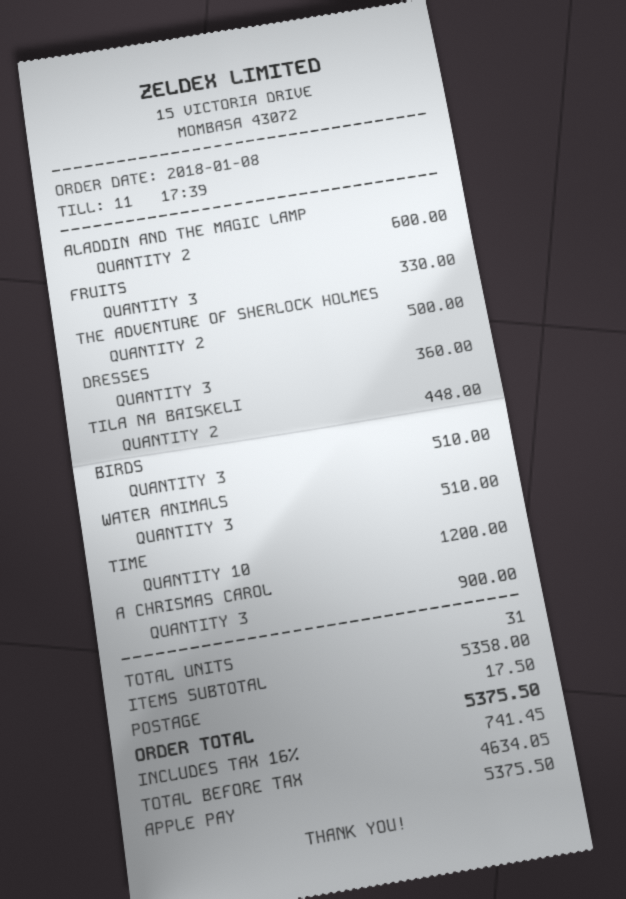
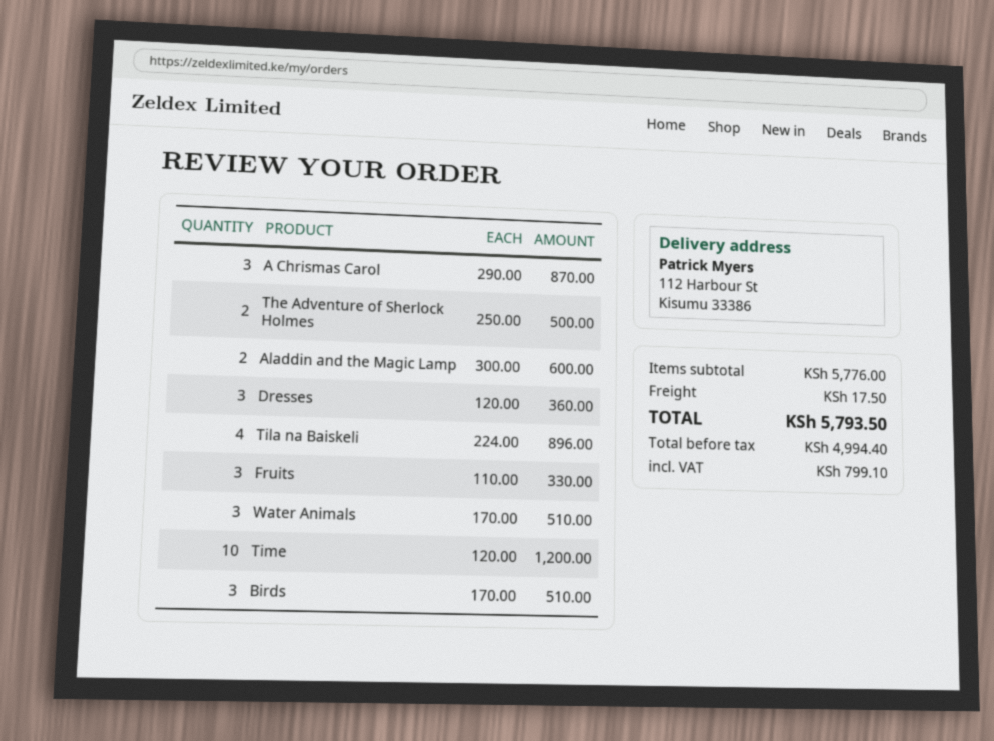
TILA NA BAISKELI: 2 for 448.00 -> 4 for 896.00
A CHRISMAS CAROL: 3 for 900.00 -> 3 for 870.00
subtotal: 5358.00 -> 5776.00
net: 4634.05 -> 4994.40
tax: 741.45 -> 799.10
total: 5375.50 -> 5793.50

